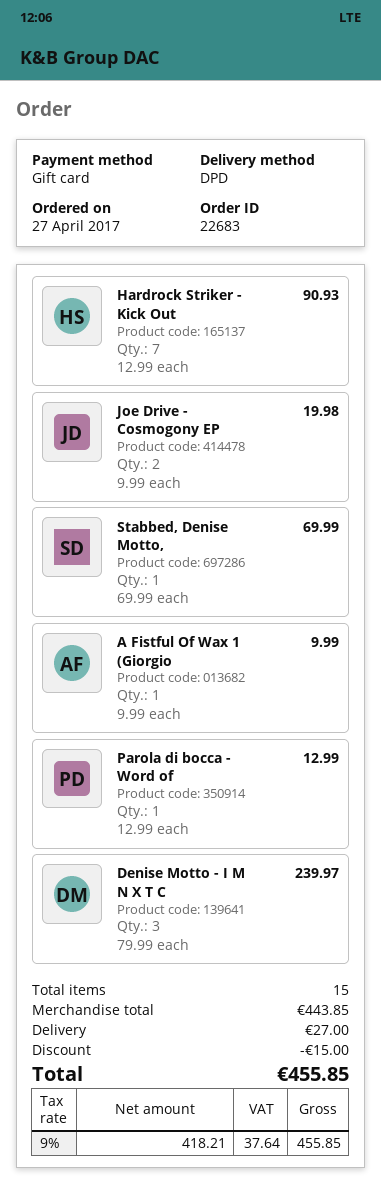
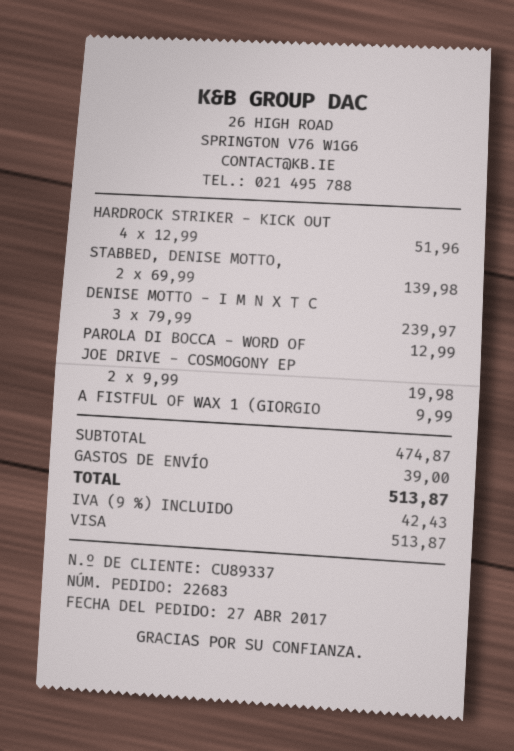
payment method: gift card -> Visa
Hardrock Striker - Kick Out: 7 x 12.99 = 90.93 -> 4 x 12.99 = 51.96
Stabbed, Denise Motto,: 1 x 69.99 = 69.99 -> 2 x 69.99 = 139.98
subtotal: 443.85 -> 474.87
discount: 15.00 -> none
shipping: 27.00 -> 39.00
tax: 9% = 37.64 -> 9% = 42.43
total: 455.85 -> 513.87

